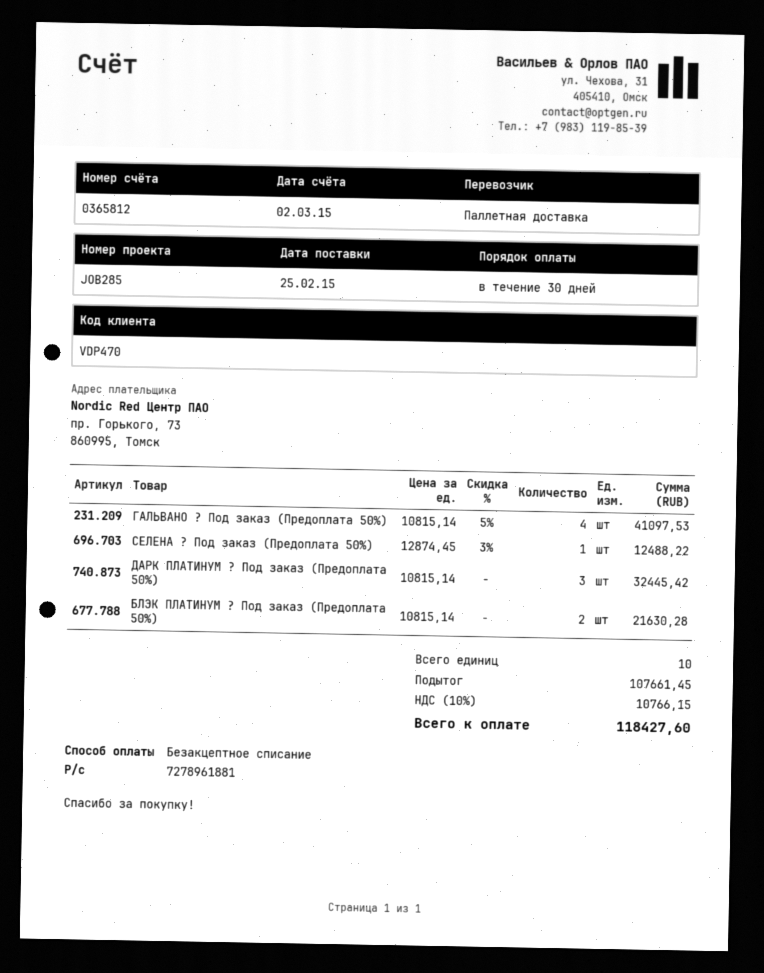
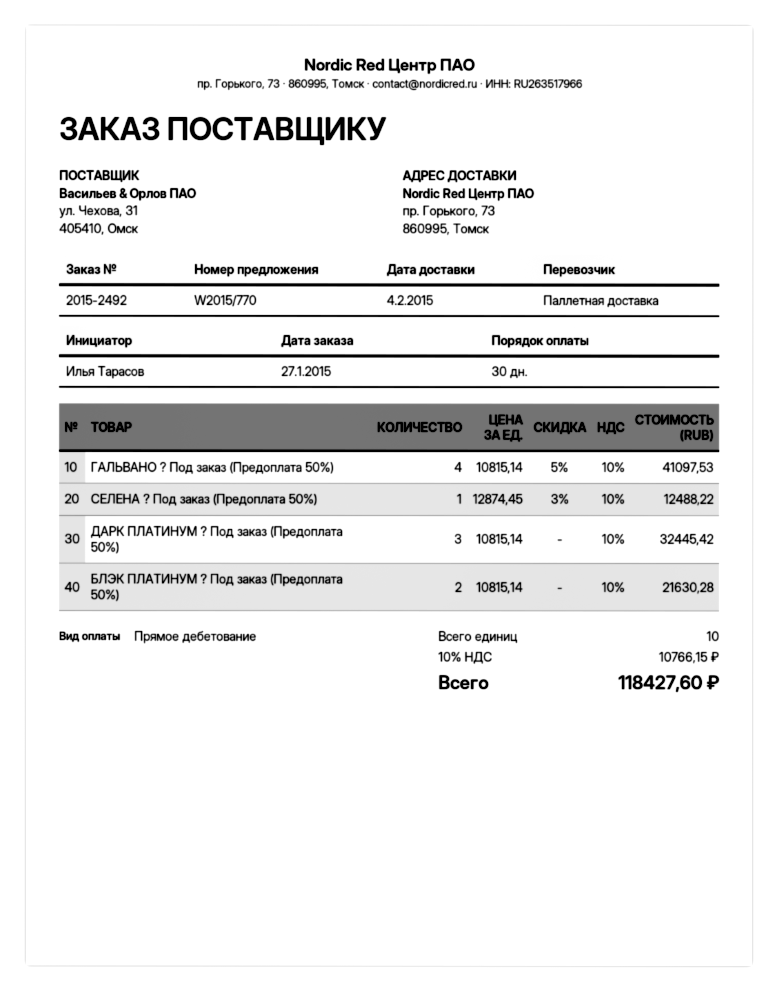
delivery date: 2015-02-25 -> 2015-02-04

